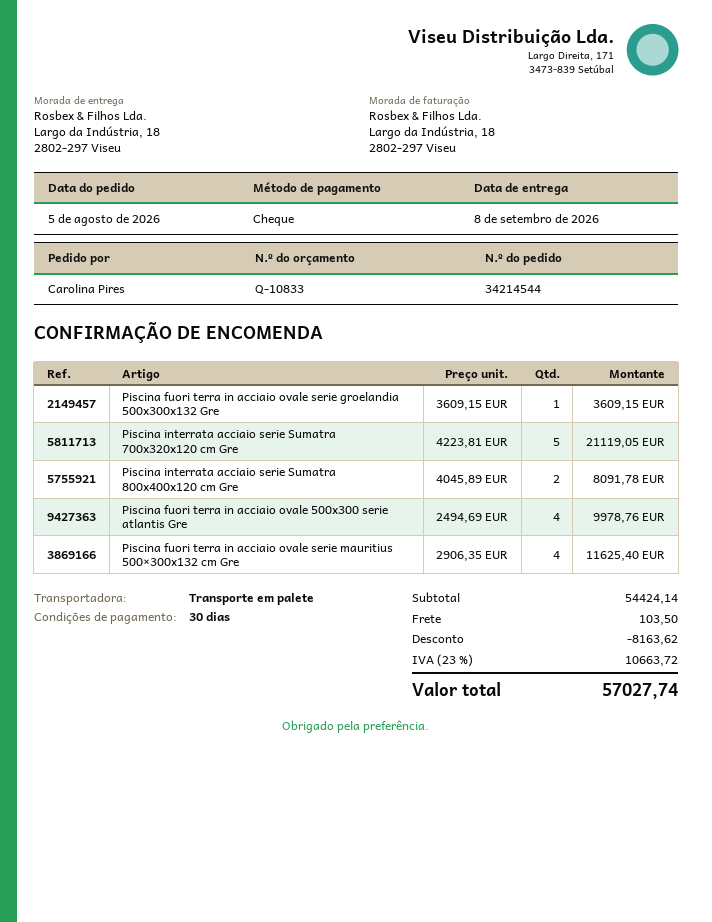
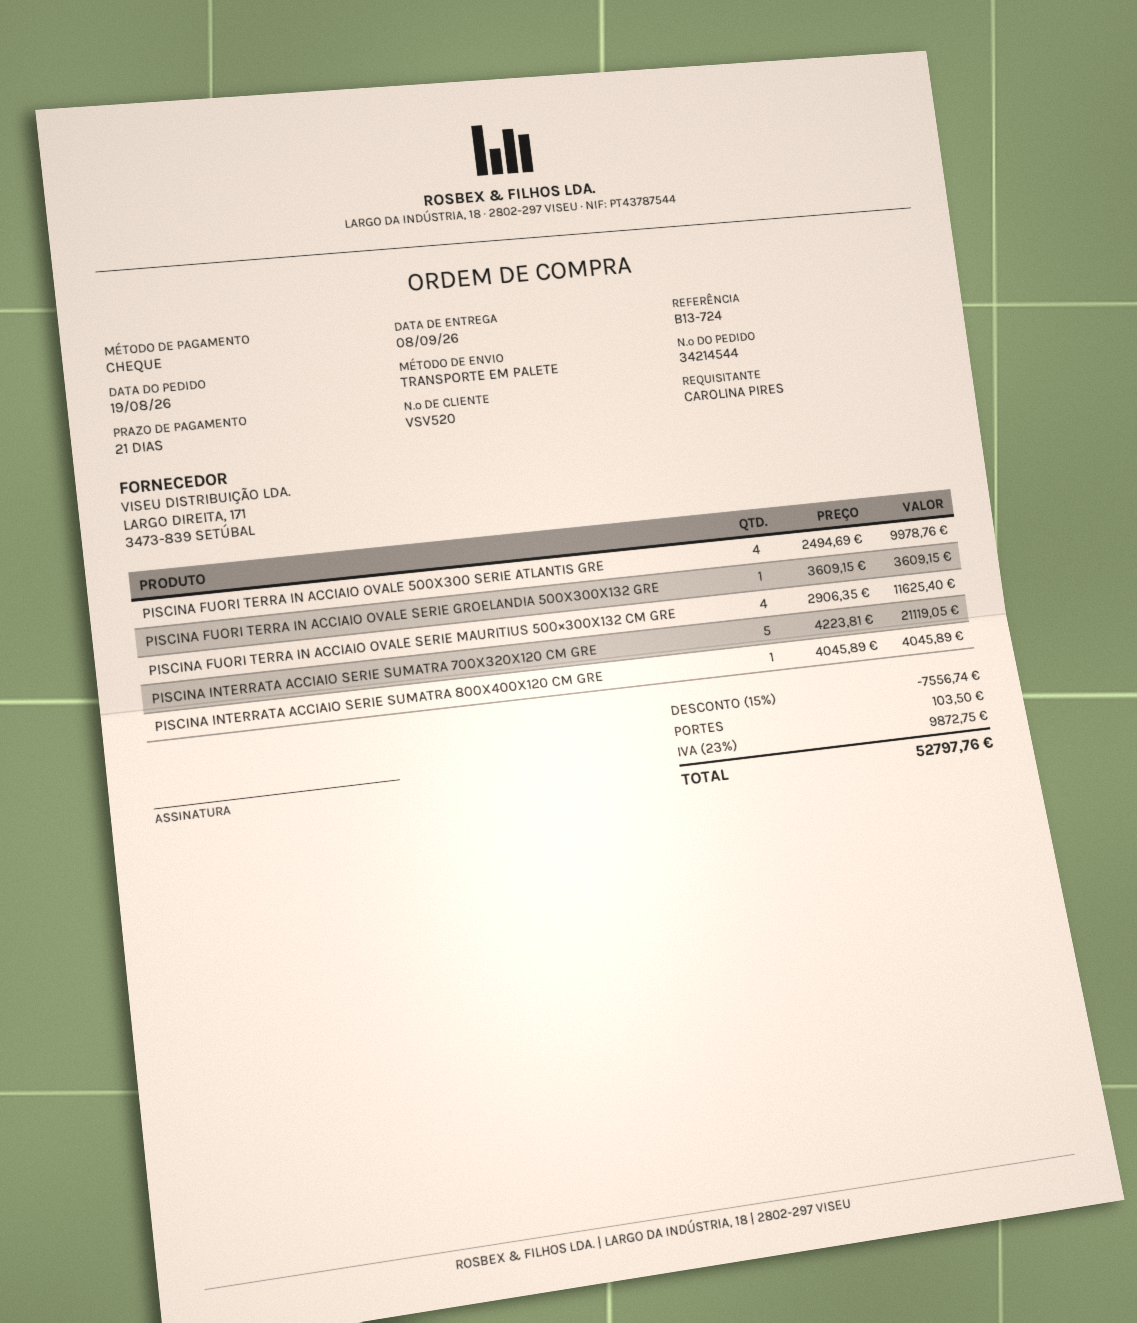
order date: 2026-08-05 -> 2026-08-19
payment terms: 30 days -> 21 days
Piscina interrata acciaio serie Sumatra 800x400x120 cm Gre: 2 x 4045.89 = 8091.78 -> 1 x 4045.89 = 4045.89
discount: 8163.62 -> 7556.74
tax: 23% = 10663.72 -> 23% = 9872.75
total: 57027.74 -> 52797.76

